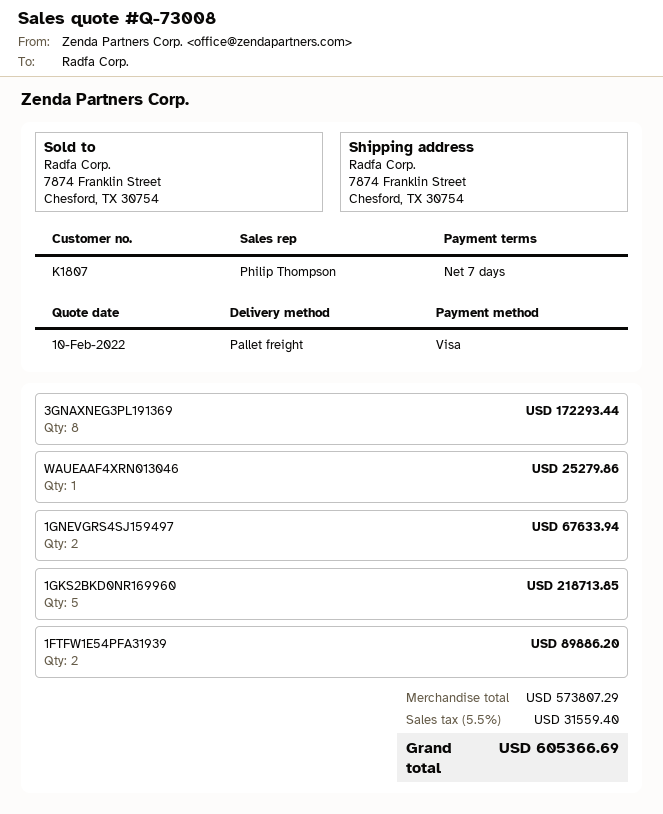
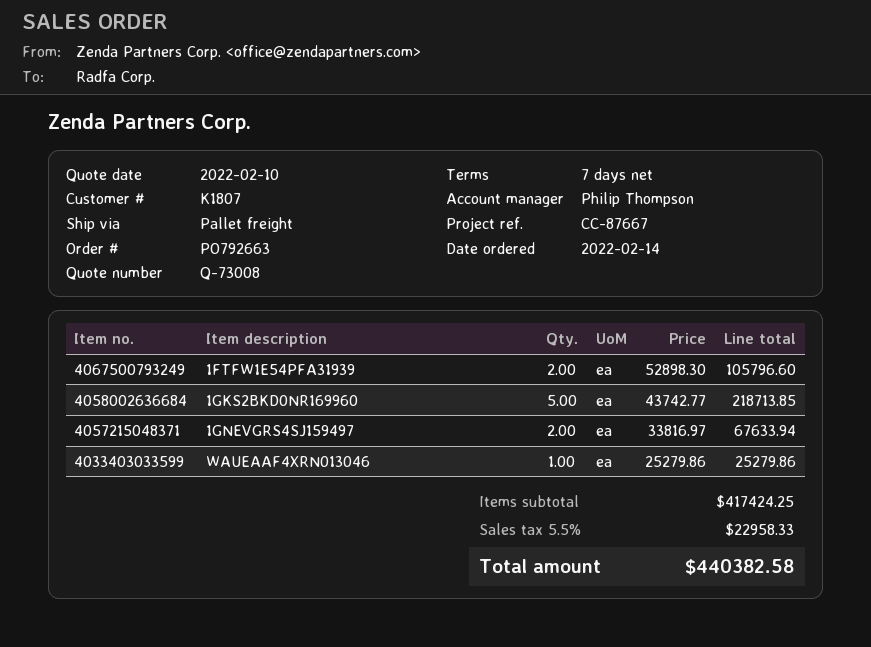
3GNAXNEG3PL191369: 8 for 172293.44 -> none
1FTFW1E54PFA31939: 2 for 89886.20 -> 2 for 105796.60
subtotal: 573807.29 -> 417424.25
tax: 5.5% = 31559.40 -> 5.5% = 22958.33
total: 605366.69 -> 440382.58

